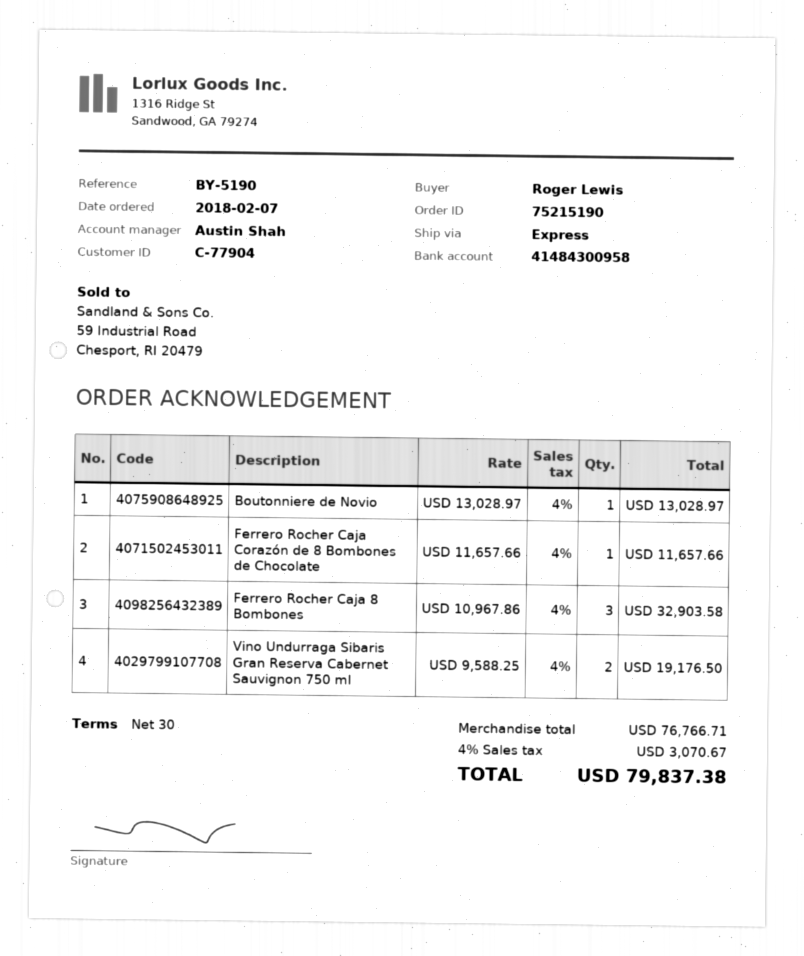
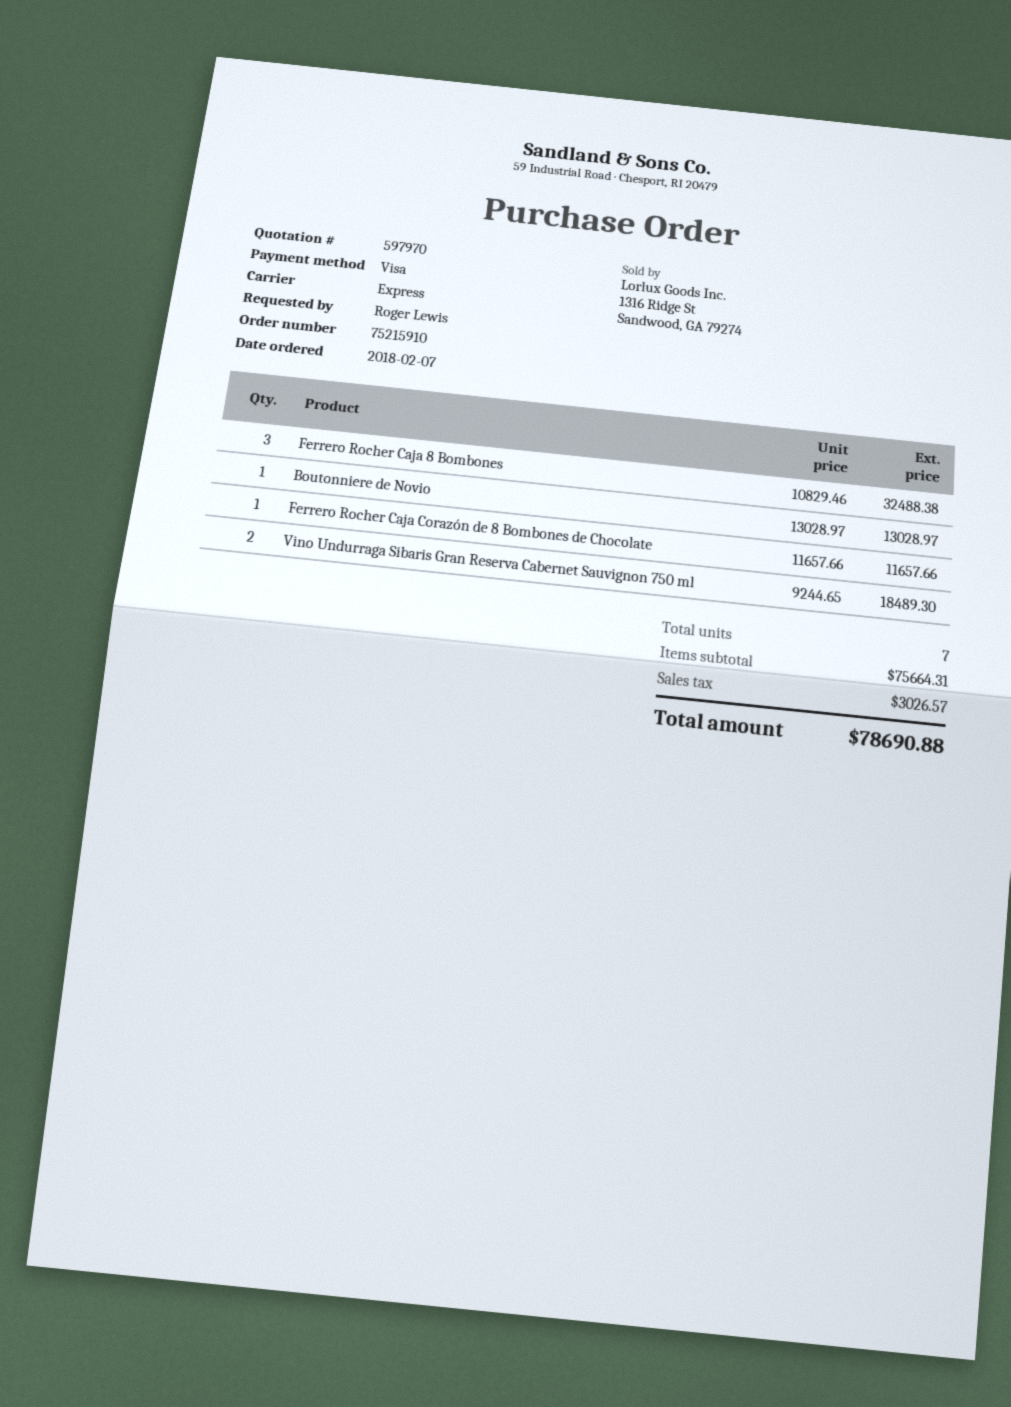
order number: 75215190 -> 75215910
Ferrero Rocher Caja 8 Bombones: 3 x 10967.86 = 32903.58 -> 3 x 10829.46 = 32488.38
Vino Undurraga Sibaris Gran Reserva Cabernet Sauvignon 750 ml: 2 x 9588.25 = 19176.50 -> 2 x 9244.65 = 18489.30
subtotal: 76766.71 -> 75664.31
tax: 3070.67 -> 3026.57
total: 79837.38 -> 78690.88

